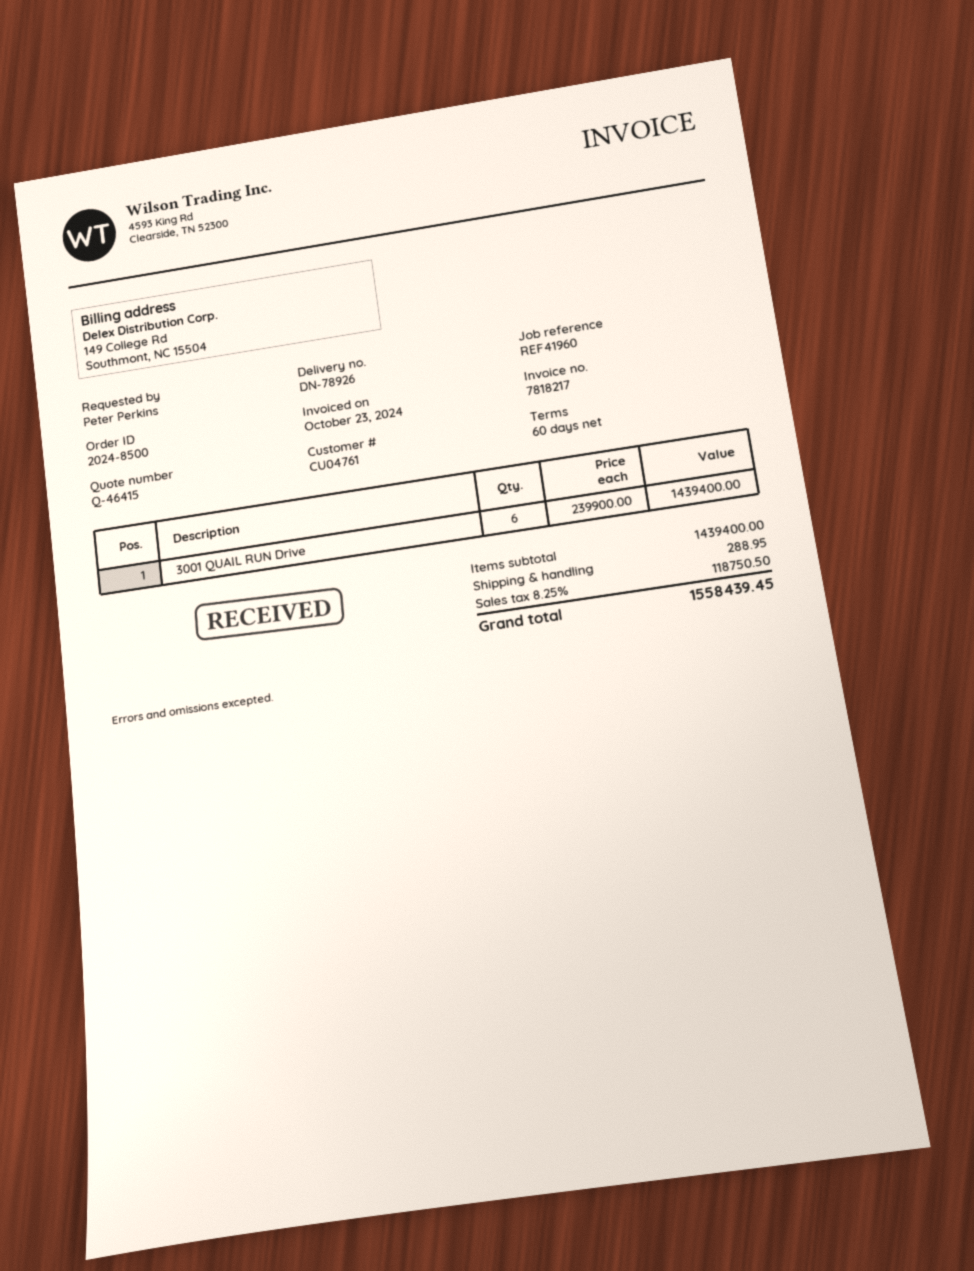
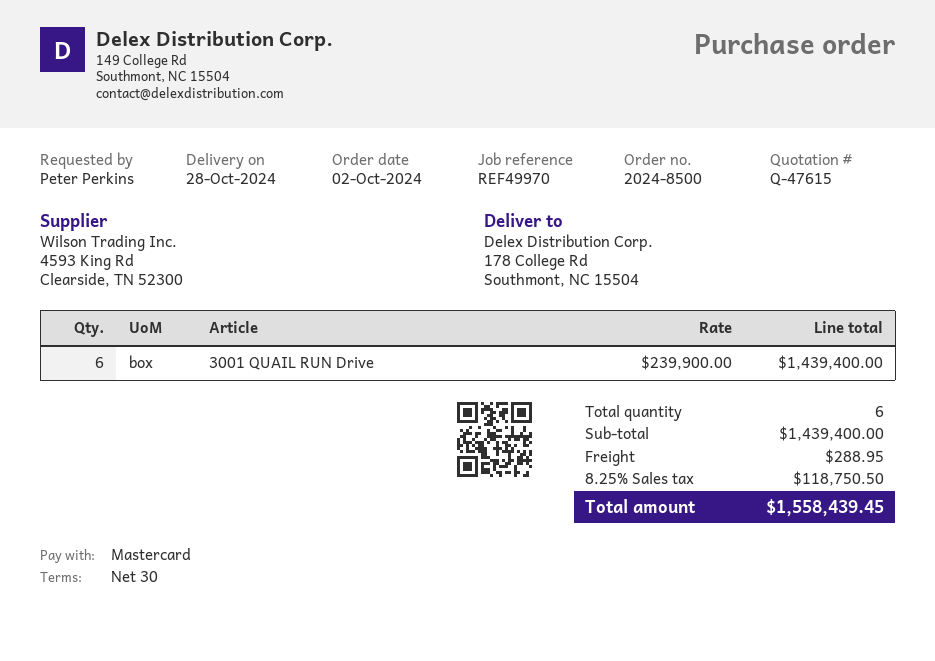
quote number: Q-46415 -> Q-47615
payment terms: 60 days -> 30 days
reference: REF41960 -> REF49970

